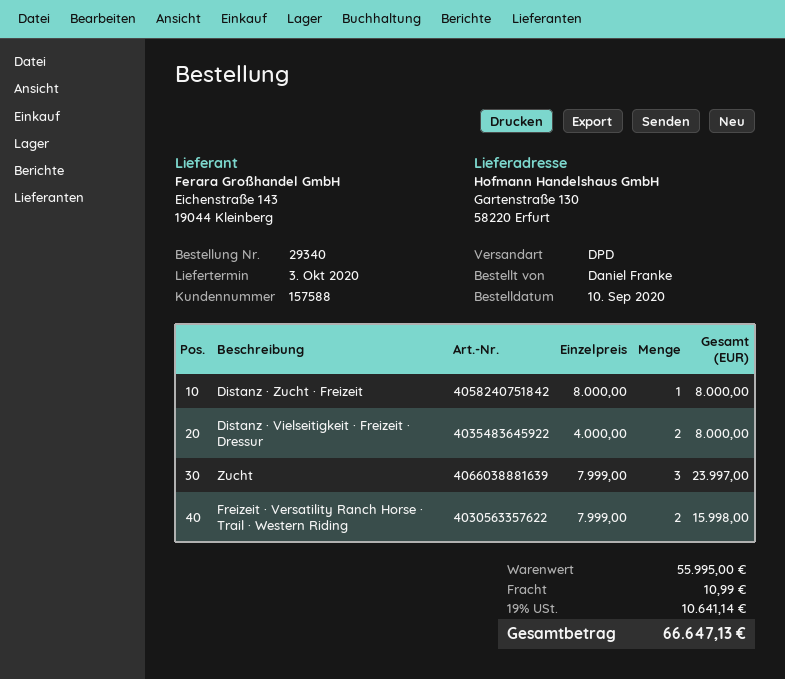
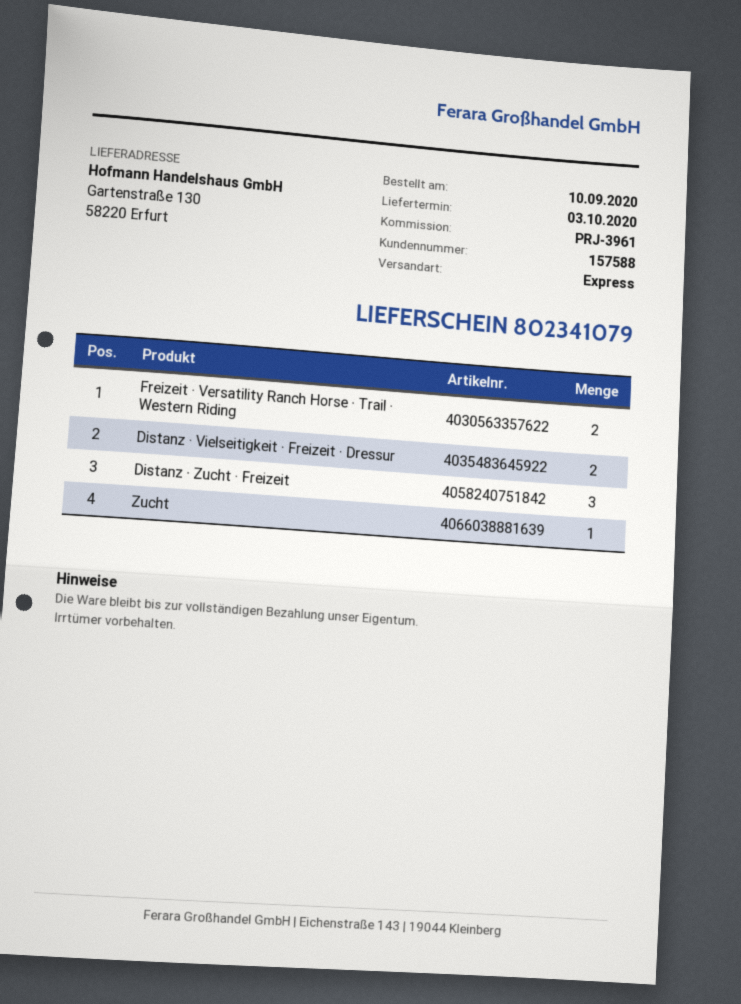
shipping method: DPD -> express
Distanz · Zucht · Freizeit: 1 -> 3
Zucht: 3 -> 1

